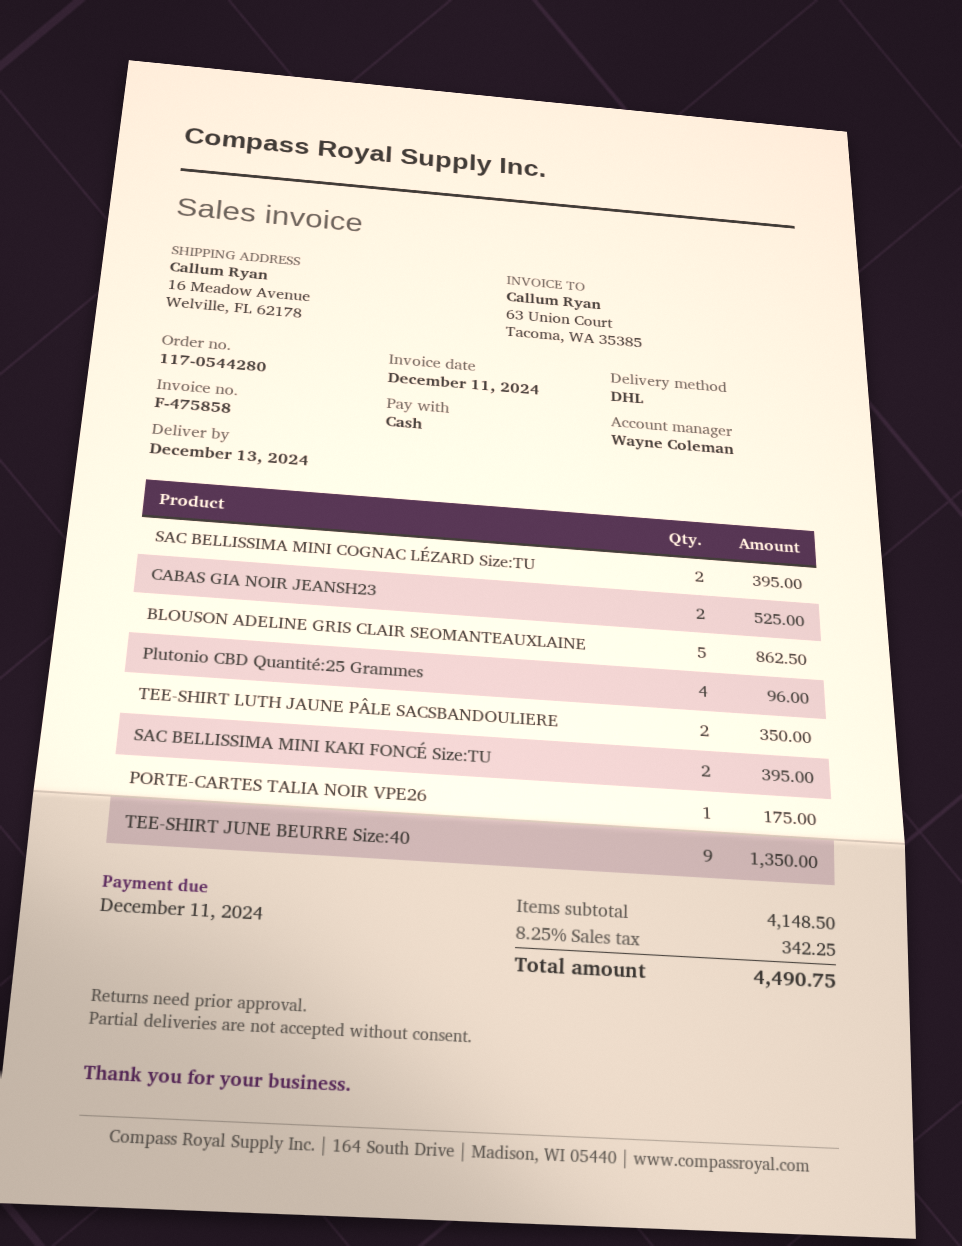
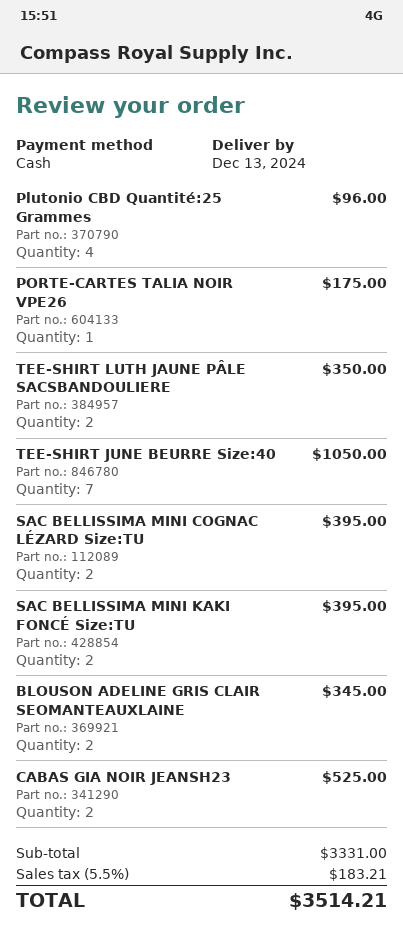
BLOUSON ADELINE GRIS CLAIR SEOMANTEAUXLAINE: 5 for 862.50 -> 2 for 345.00
TEE-SHIRT JUNE BEURRE Size:40: 9 for 1350.00 -> 7 for 1050.00
subtotal: 4148.50 -> 3331.00
tax: 8.25% = 342.25 -> 5.5% = 183.21
total: 4490.75 -> 3514.21

